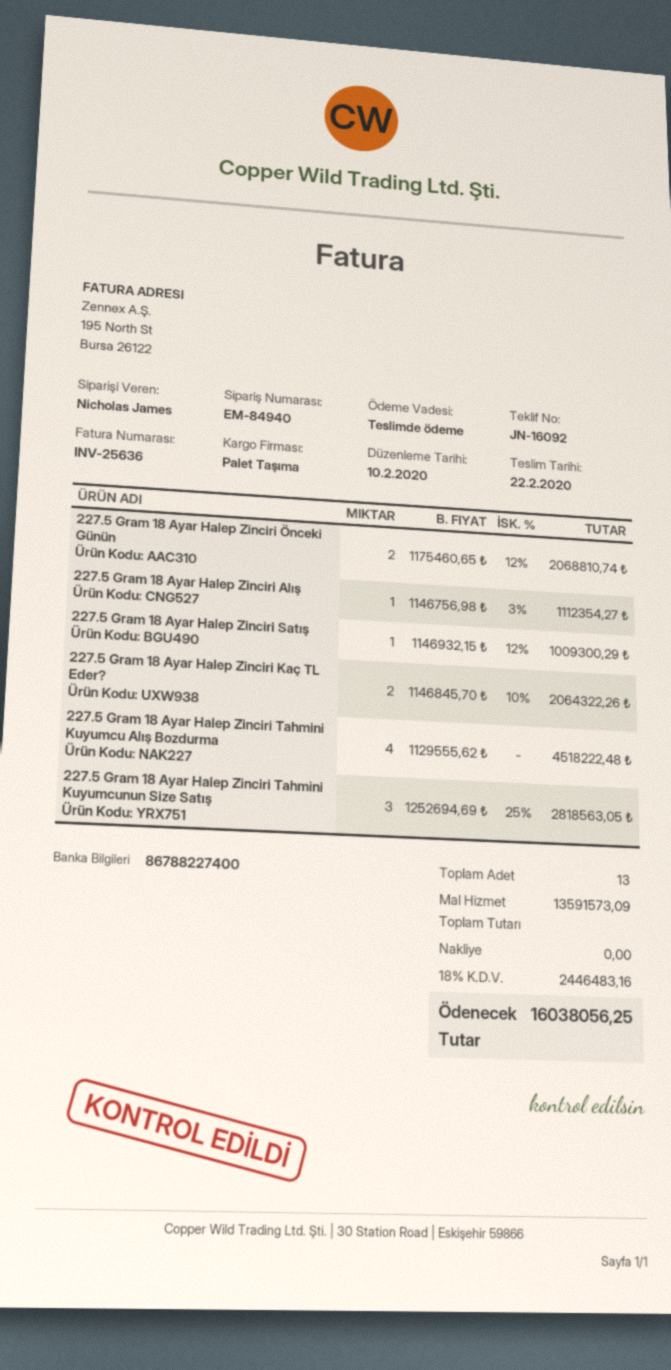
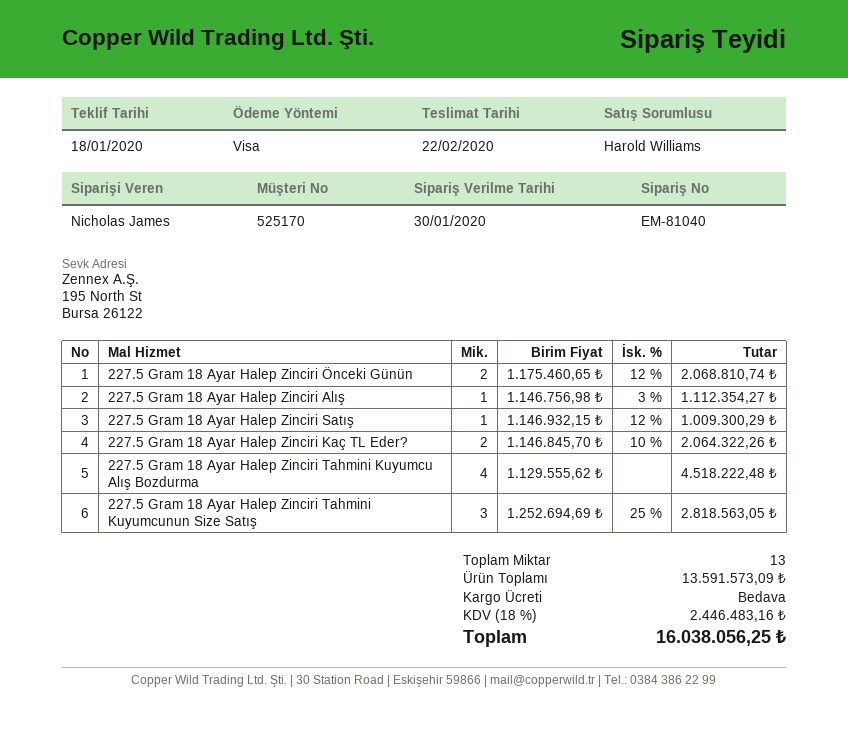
order number: EM-84940 -> EM-81040

